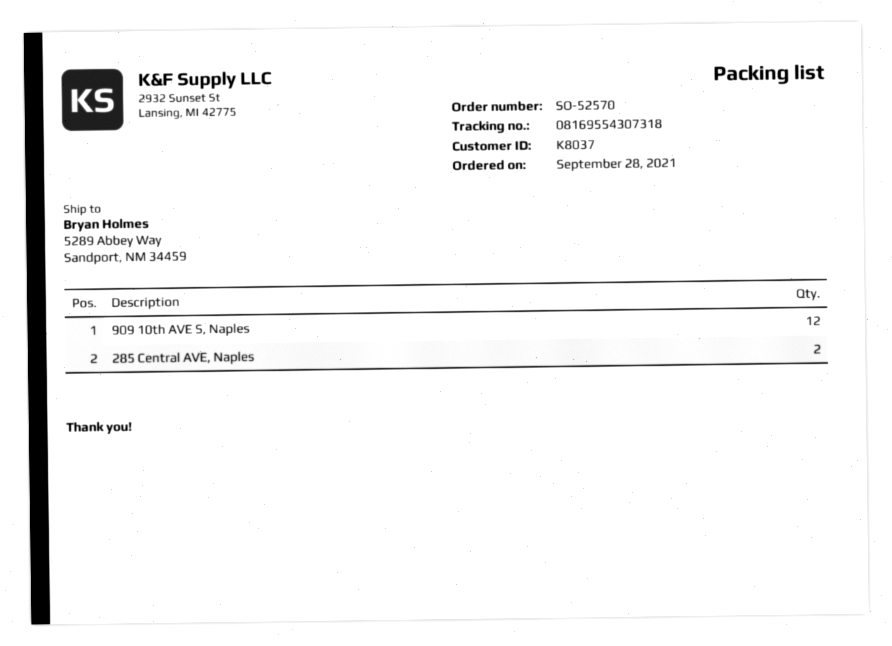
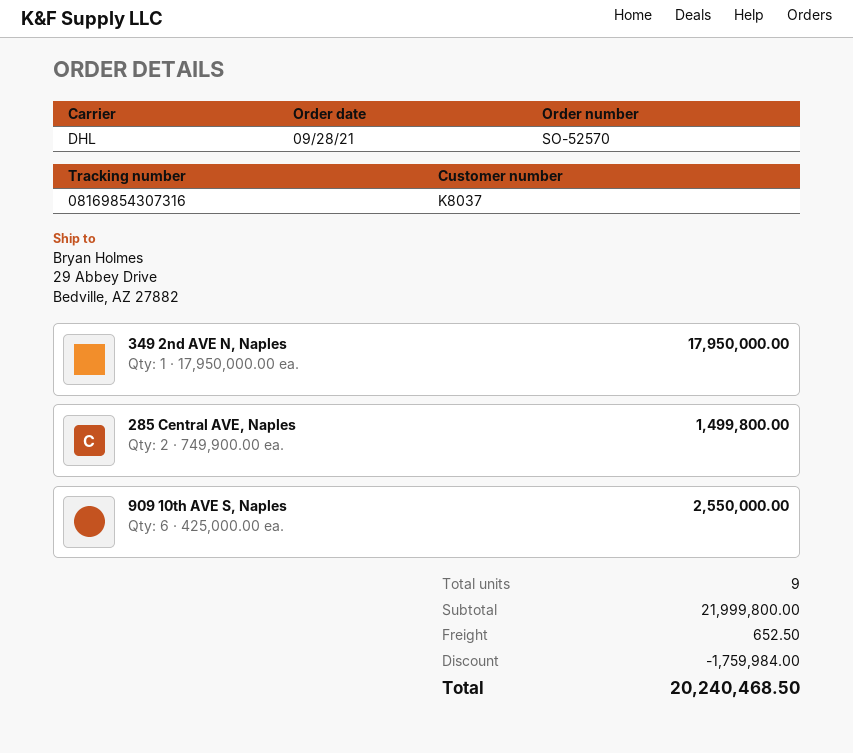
tracking number: 08169554307318 -> 08169854307316
ship to: 5289 Abbey Way, Sandport, NM 34459 -> 29 Abbey Drive, Bedville, AZ 27882
909 10th AVE S, Naples: 12 -> 6
349 2nd AVE N, Naples: none -> 1

